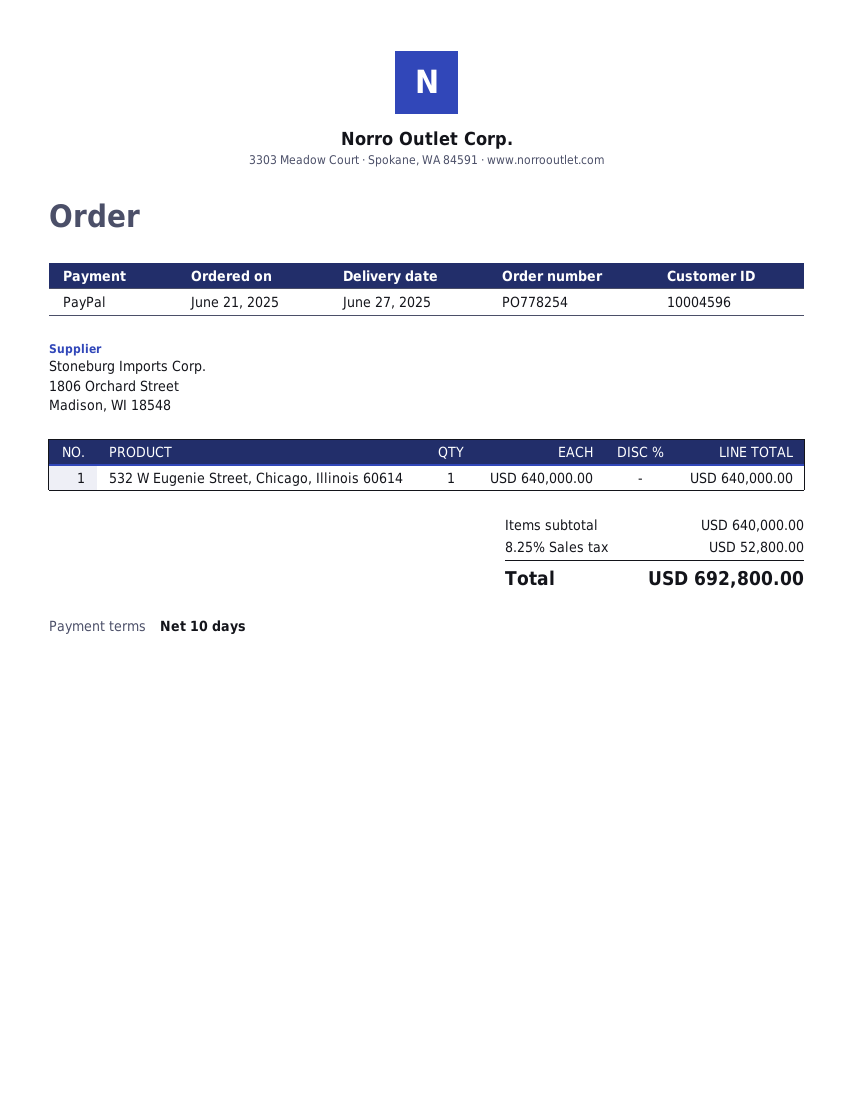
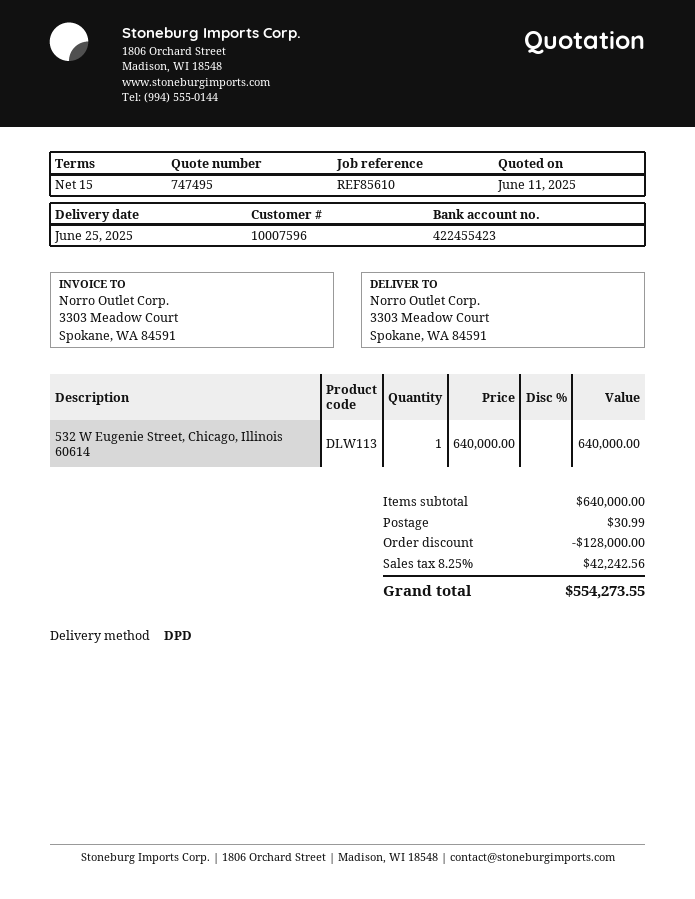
delivery date: 2025-06-27 -> 2025-06-25
payment terms: 10 days -> 15 days
customer number: 10004596 -> 10007596
discount: none -> 128000.00
shipping: none -> 30.99
tax: 8.25% = 52800.00 -> 8.25% = 42242.56
total: 692800.00 -> 554273.55

